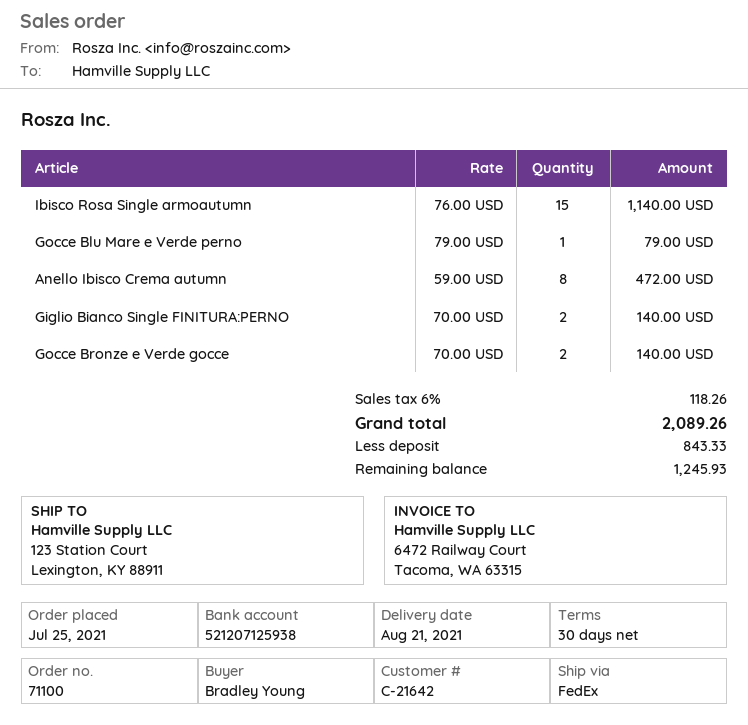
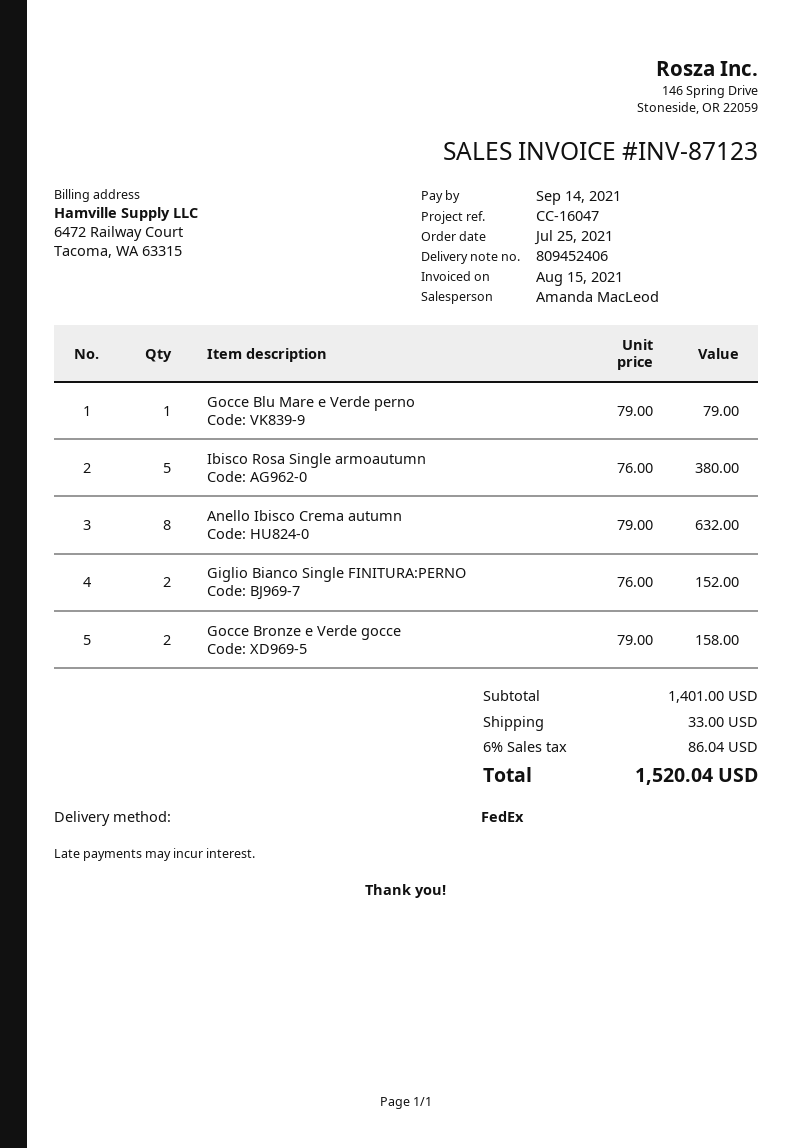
Ibisco Rosa Single armoautumn: 15 x 76.00 = 1140.00 -> 5 x 76.00 = 380.00
Anello Ibisco Crema autumn: 8 x 59.00 = 472.00 -> 8 x 79.00 = 632.00
Giglio Bianco Single FINITURA:PERNO: 2 x 70.00 = 140.00 -> 2 x 76.00 = 152.00
Gocce Bronze e Verde gocce: 2 x 70.00 = 140.00 -> 2 x 79.00 = 158.00
shipping: none -> 33.00
tax: 6% = 118.26 -> 6% = 86.04
total: 2089.26 -> 1520.04

